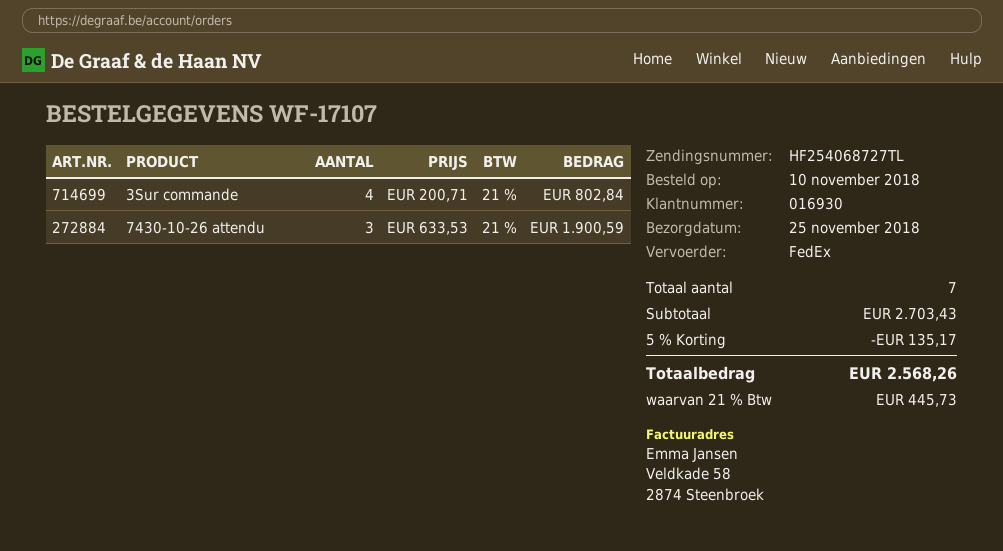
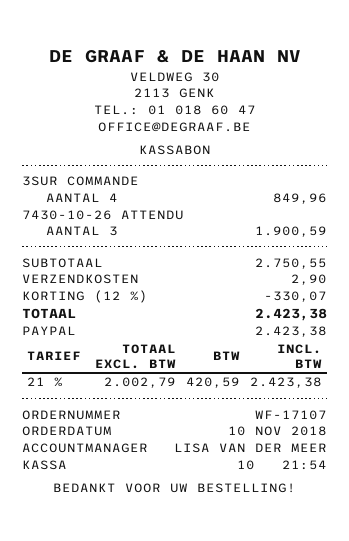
3Sur commande: 4 for 802.84 -> 4 for 849.96
subtotal: 2703.43 -> 2750.55
discount: 5% = 135.17 -> 12% = 330.07
shipping: none -> 2.90
tax: 21% = 445.73 -> 21% = 420.59
total: 2568.26 -> 2423.38

